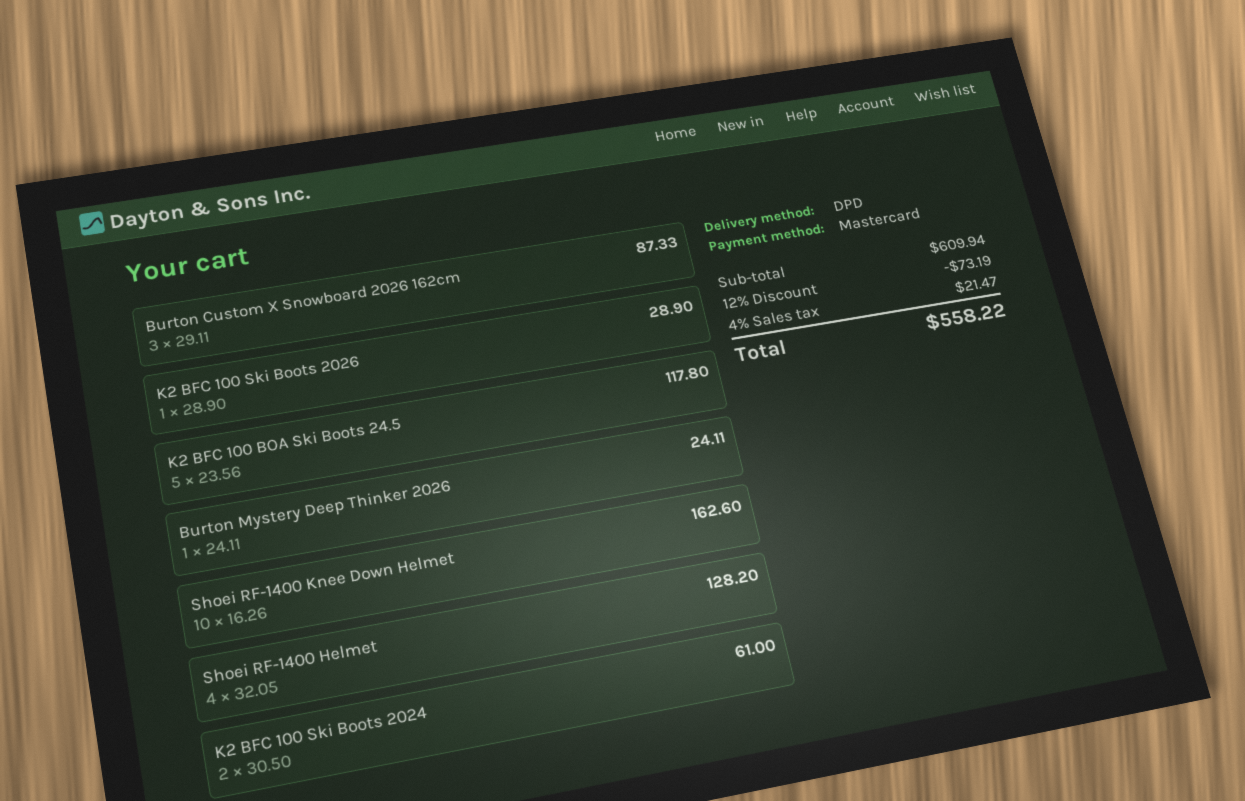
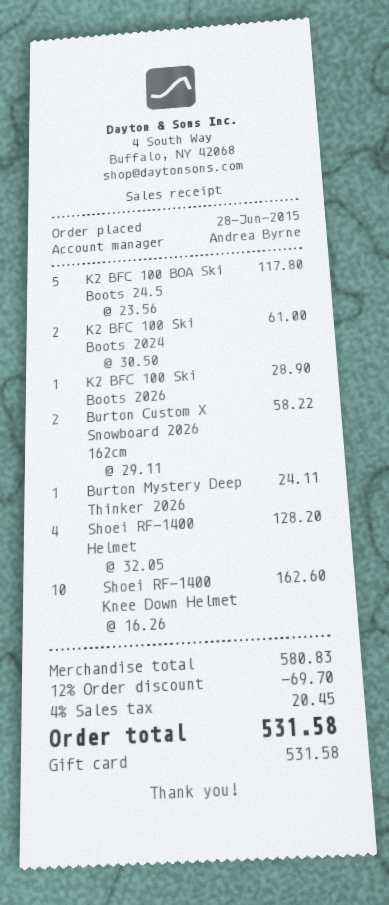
payment method: Mastercard -> gift card
Burton Custom X Snowboard 2026 162cm: 3 x 29.11 = 87.33 -> 2 x 29.11 = 58.22
subtotal: 609.94 -> 580.83
discount: 12% = 73.19 -> 12% = 69.70
tax: 4% = 21.47 -> 4% = 20.45
total: 558.22 -> 531.58

